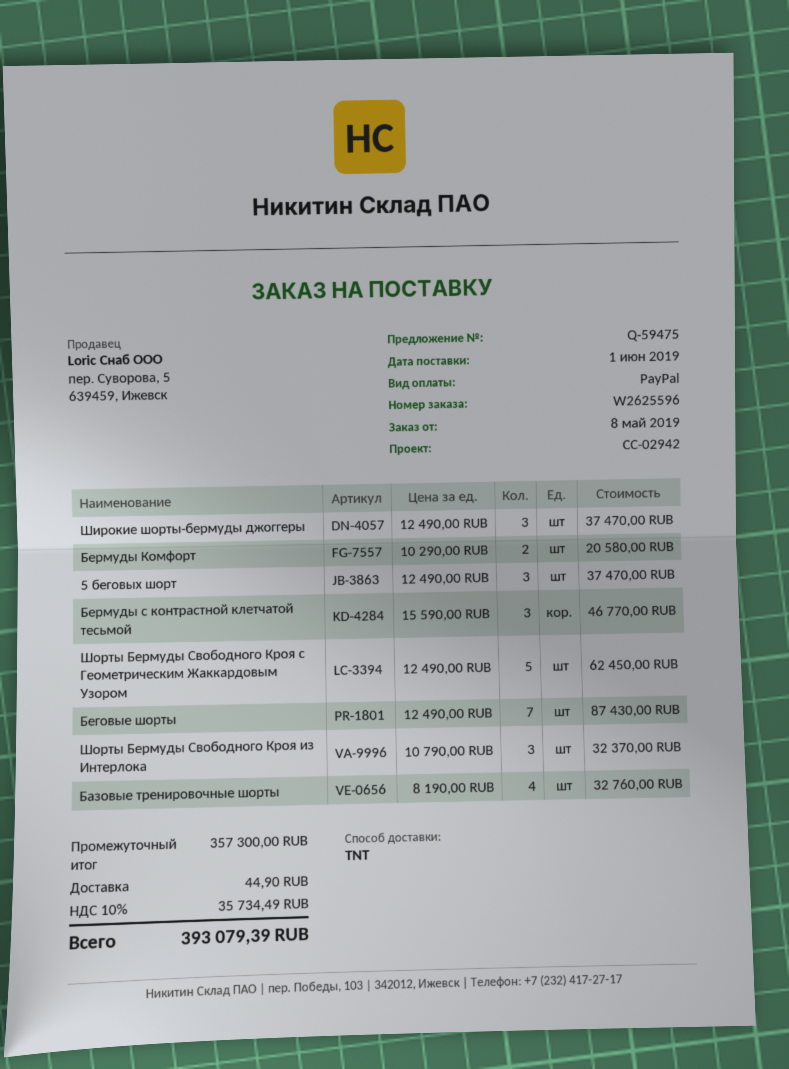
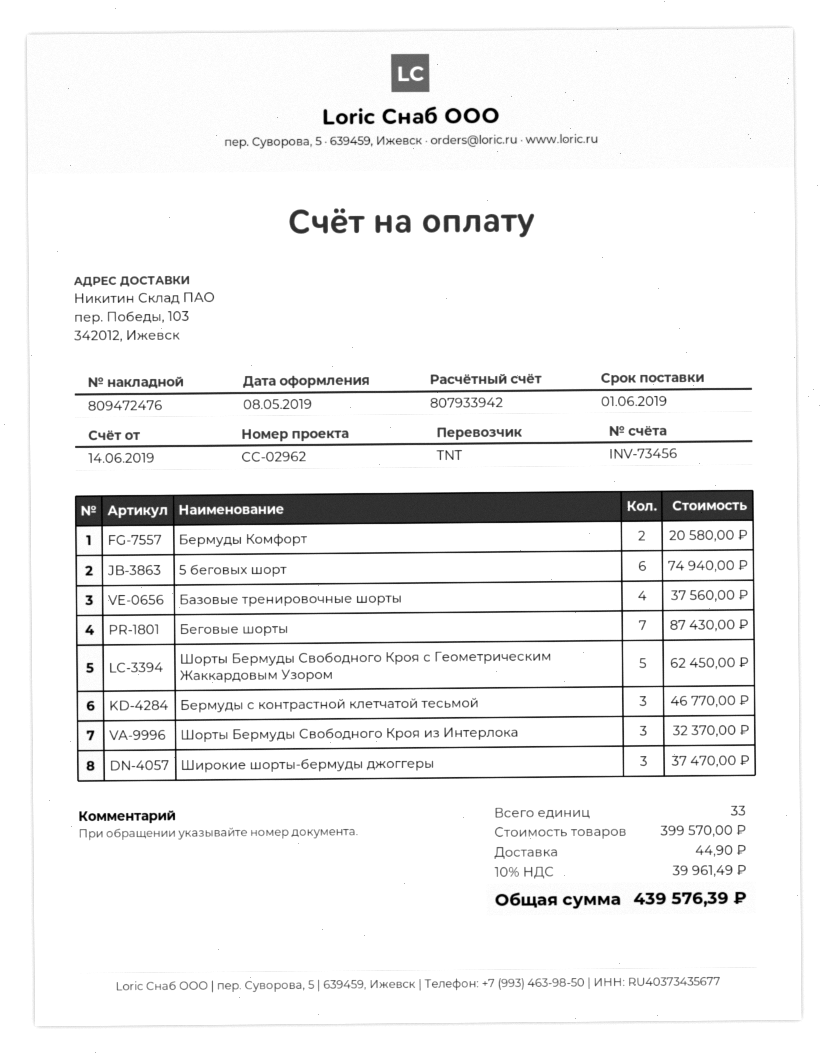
reference: CC-02942 -> CC-02962
5 беговых шорт: 3 for 37470.00 -> 6 for 74940.00
Базовые тренировочные шорты: 4 for 32760.00 -> 4 for 37560.00
subtotal: 357300.00 -> 399570.00
tax: 10% = 35734.49 -> 10% = 39961.49
total: 393079.39 -> 439576.39

